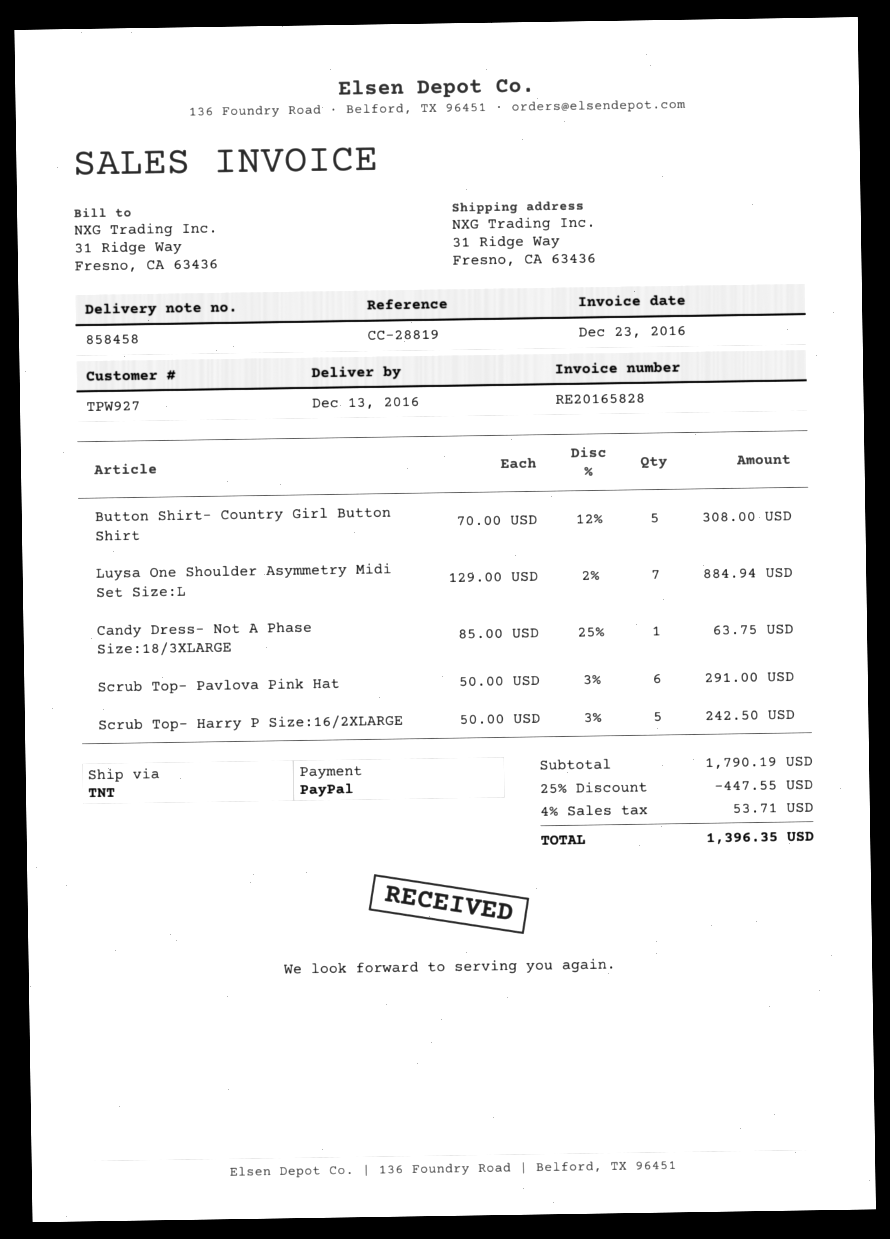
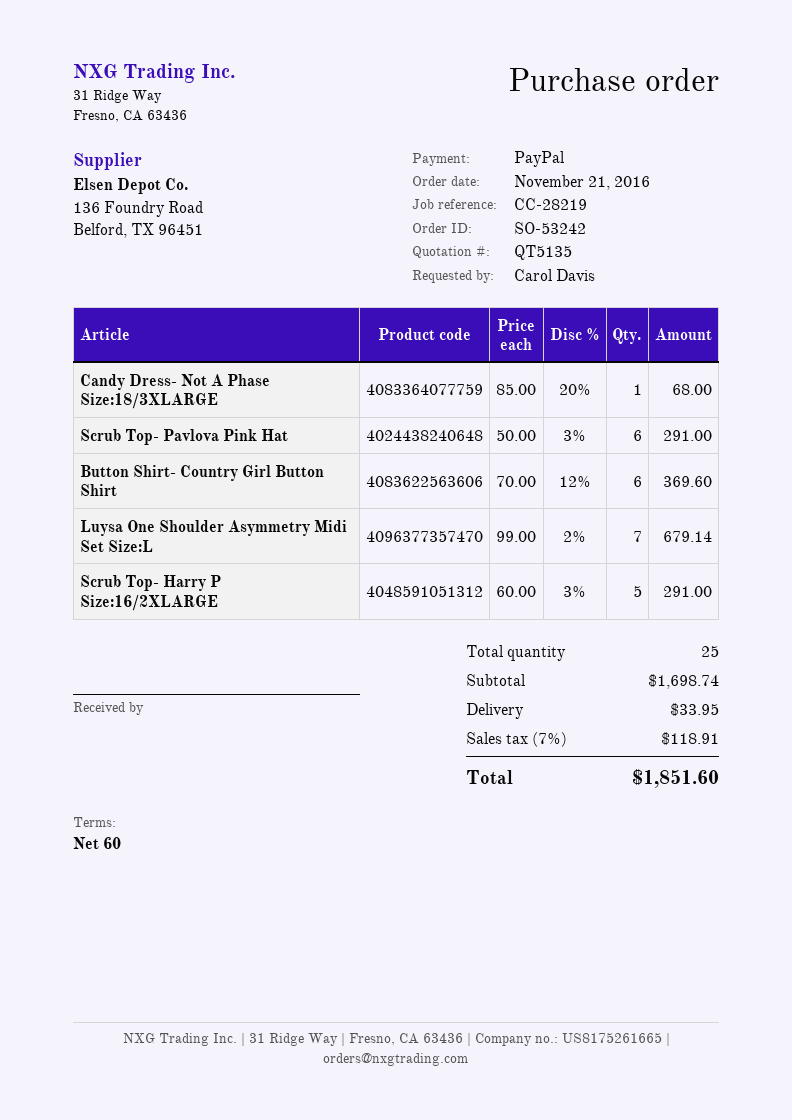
reference: CC-28819 -> CC-28219
Button Shirt- Country Girl Button Shirt: 5 x 70.00 - 12% = 308.00 -> 6 x 70.00 - 12% = 369.60
Luysa One Shoulder Asymmetry Midi Set Size:L: 7 x 129.00 - 2% = 884.94 -> 7 x 99.00 - 2% = 679.14
Candy Dress- Not A Phase Size:18/3XLARGE: 1 x 85.00 - 25% = 63.75 -> 1 x 85.00 - 20% = 68.00
Scrub Top- Harry P Size:16/2XLARGE: 5 x 50.00 - 3% = 242.50 -> 5 x 60.00 - 3% = 291.00
subtotal: 1790.19 -> 1698.74
discount: 25% = 447.55 -> none
shipping: none -> 33.95
tax: 4% = 53.71 -> 7% = 118.91
total: 1396.35 -> 1851.60

